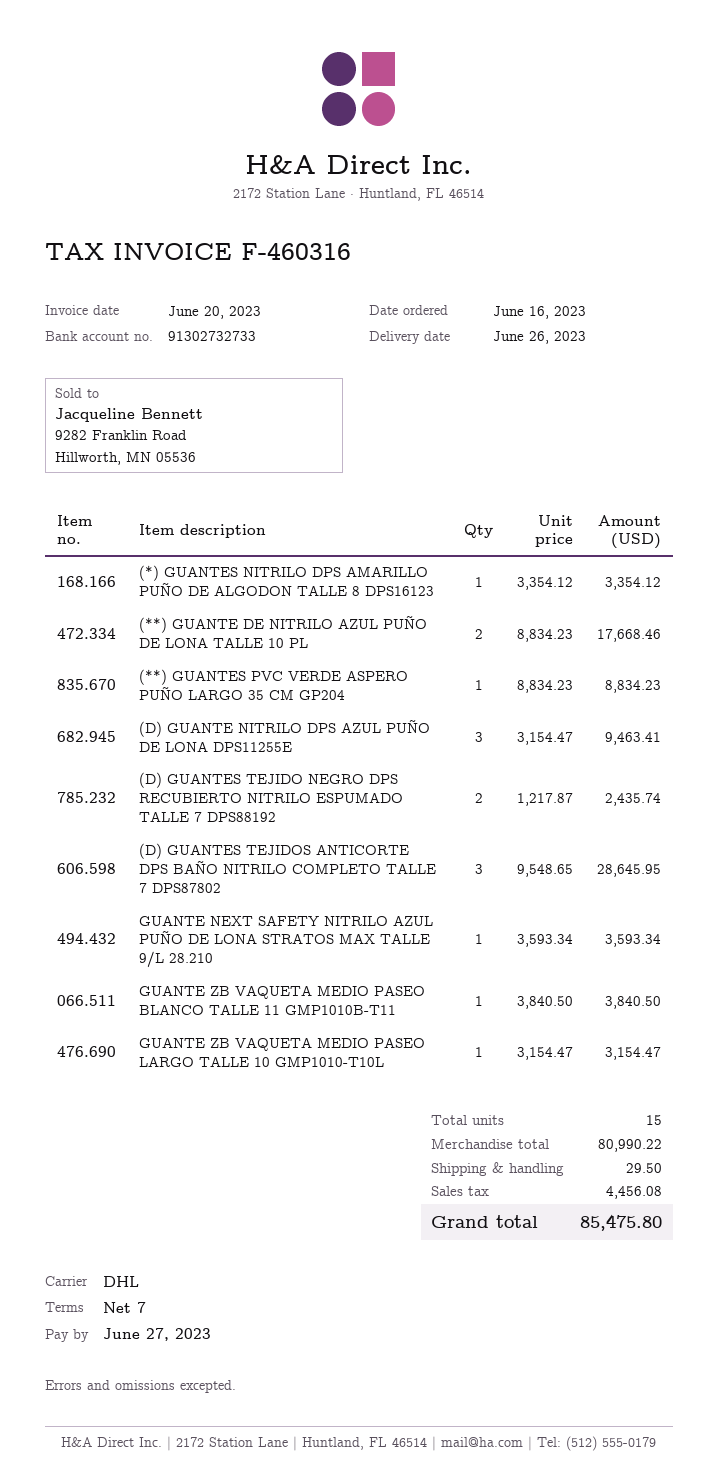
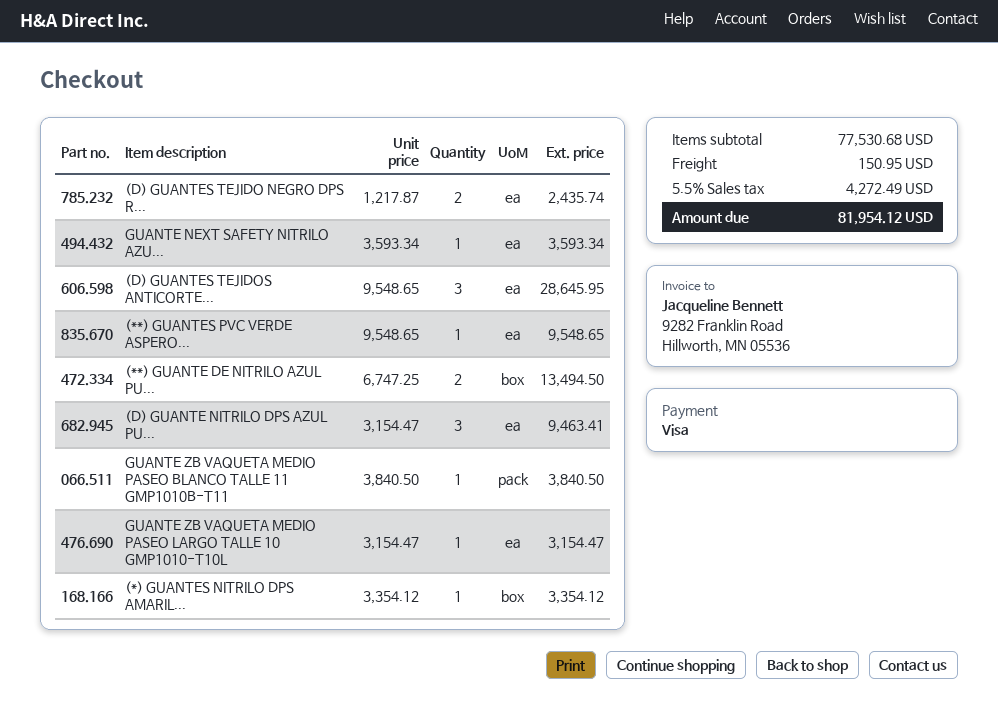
(**) GUANTE DE NITRILO AZUL PUÑO DE LONA TALLE 10 PL: 2 x 8834.23 = 17668.46 -> 2 x 6747.25 = 13494.50
(**) GUANTES PVC VERDE ASPERO PUÑO LARGO 35 CM GP204: 1 x 8834.23 = 8834.23 -> 1 x 9548.65 = 9548.65
subtotal: 80990.22 -> 77530.68
shipping: 29.50 -> 150.95
tax: 4456.08 -> 4272.49
total: 85475.80 -> 81954.12

